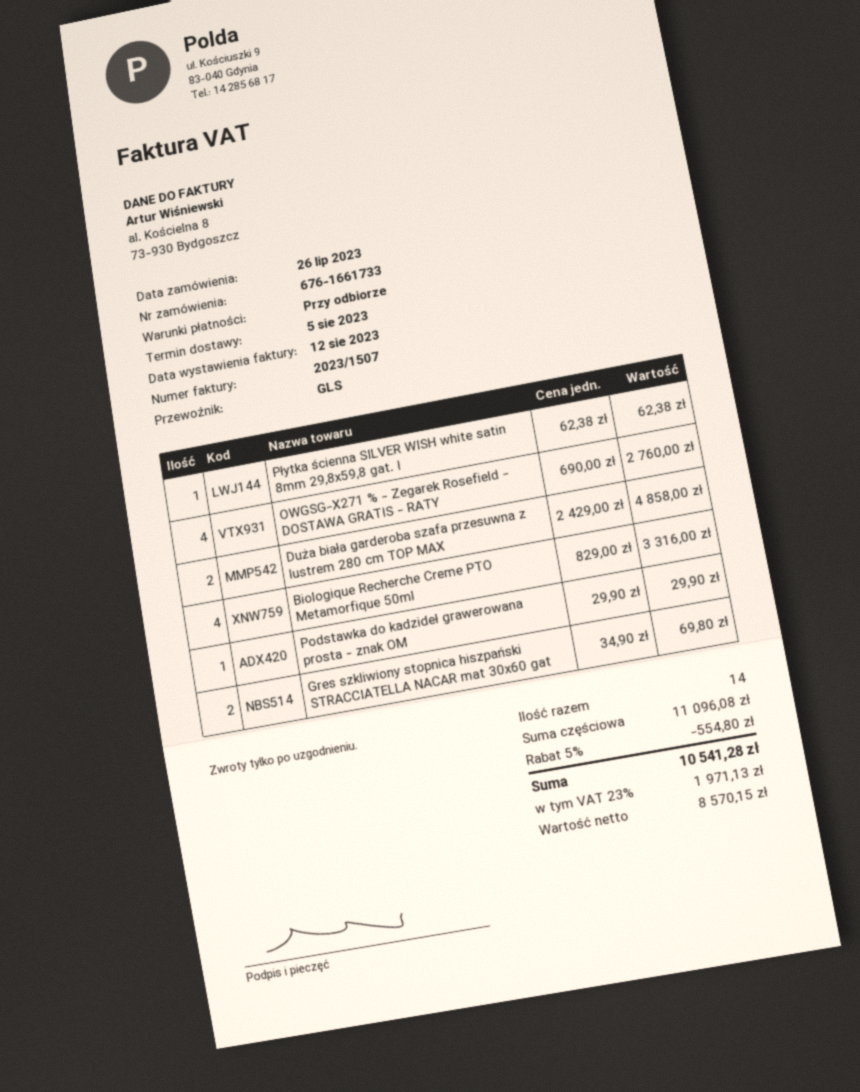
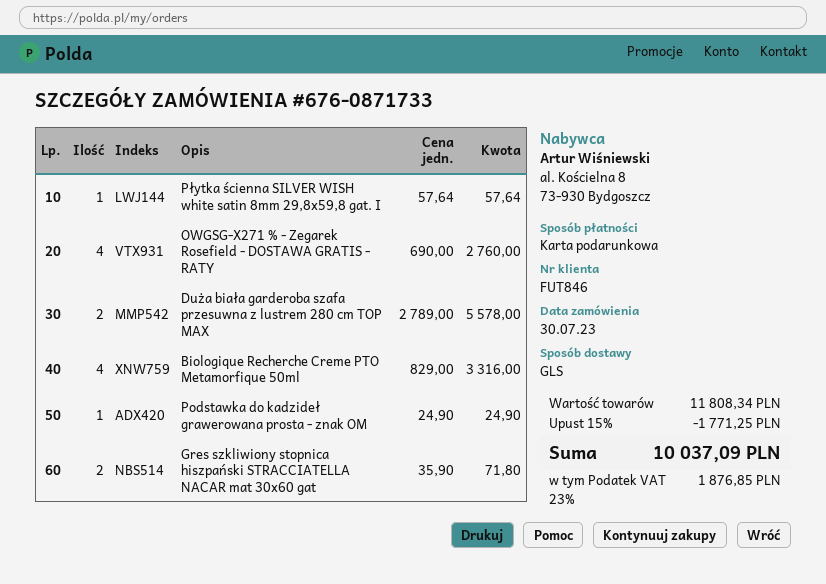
order number: 676-1661733 -> 676-0871733
order date: 2023-07-26 -> 2023-07-30
Płytka ścienna SILVER WISH white satin 8mm 29,8x59,8 gat. I: 1 x 62.38 = 62.38 -> 1 x 57.64 = 57.64
Duża biała garderoba szafa przesuwna z lustrem 280 cm TOP MAX: 2 x 2429.00 = 4858.00 -> 2 x 2789.00 = 5578.00
Podstawka do kadzideł grawerowana prosta - znak OM: 1 x 29.90 = 29.90 -> 1 x 24.90 = 24.90
Gres szkliwiony stopnica hiszpański STRACCIATELLA NACAR mat 30x60 gat: 2 x 34.90 = 69.80 -> 2 x 35.90 = 71.80
subtotal: 11096.08 -> 11808.34
discount: 5% = 554.80 -> 15% = 1771.25
tax: 23% = 1971.13 -> 23% = 1876.85
total: 10541.28 -> 10037.09

